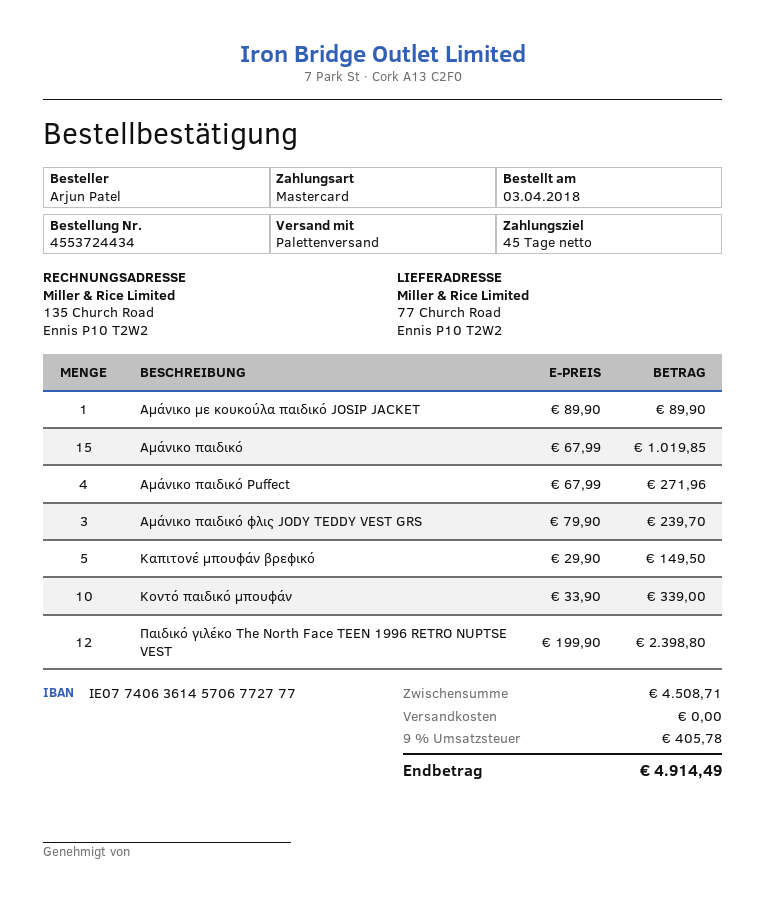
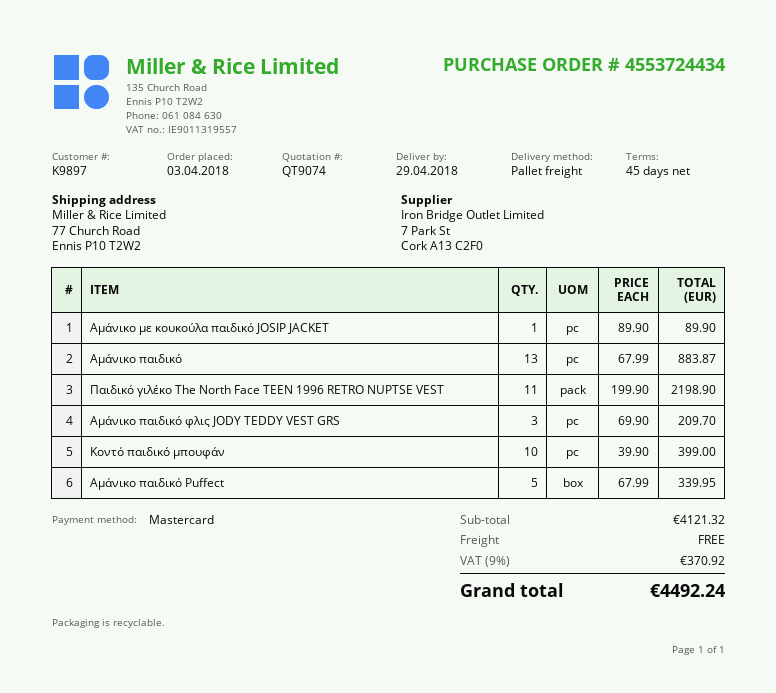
Αμάνικο παιδικό: 15 x 67.99 = 1019.85 -> 13 x 67.99 = 883.87
Αμάνικο παιδικό Puffect: 4 x 67.99 = 271.96 -> 5 x 67.99 = 339.95
Αμάνικο παιδικό φλις JODY TEDDY VEST GRS: 3 x 79.90 = 239.70 -> 3 x 69.90 = 209.70
Καπιτονέ μπουφάν βρεφικό: 5 x 29.90 = 149.50 -> none
Κοντό παιδικό μπουφάν: 10 x 33.90 = 339.00 -> 10 x 39.90 = 399.00
Παιδικό γιλέκο The North Face TEEN 1996 RETRO NUPTSE VEST: 12 x 199.90 = 2398.80 -> 11 x 199.90 = 2198.90
subtotal: 4508.71 -> 4121.32
tax: 9% = 405.78 -> 9% = 370.92
total: 4914.49 -> 4492.24

